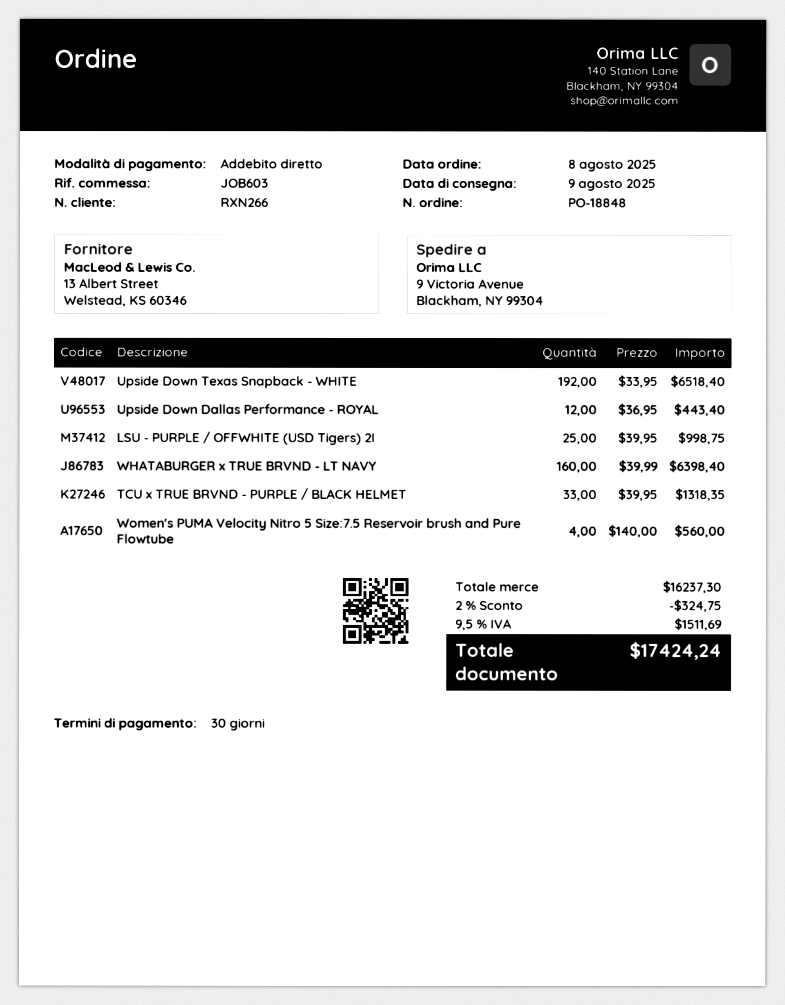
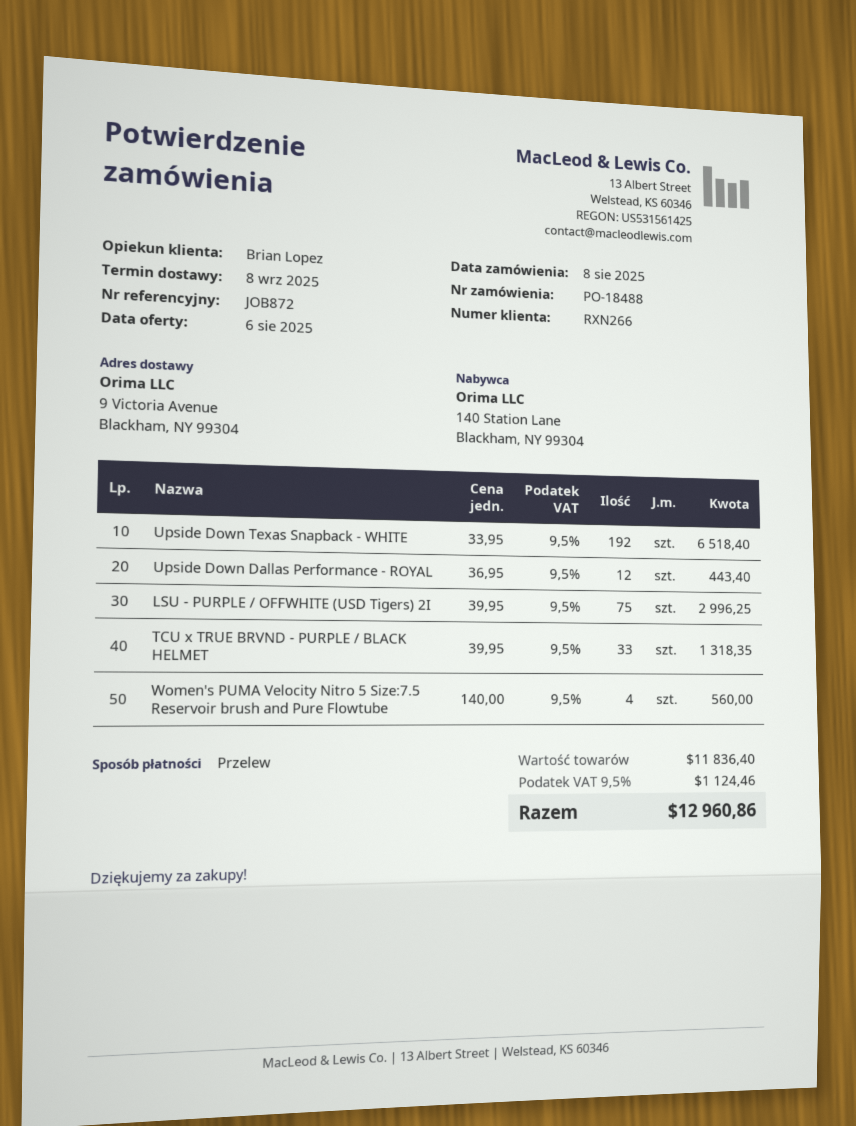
order number: PO-18848 -> PO-18488
delivery date: 2025-08-09 -> 2025-09-08
reference: JOB603 -> JOB872
payment method: direct debit -> bank transfer
LSU - PURPLE / OFFWHITE (USD Tigers) 2I: 25 x 39.95 = 998.75 -> 75 x 39.95 = 2996.25
WHATABURGER x TRUE BRVND - LT NAVY: 160 x 39.99 = 6398.40 -> none
subtotal: 16237.30 -> 11836.40
discount: 2% = 324.75 -> none
tax: 9.5% = 1511.69 -> 9.5% = 1124.46
total: 17424.24 -> 12960.86

